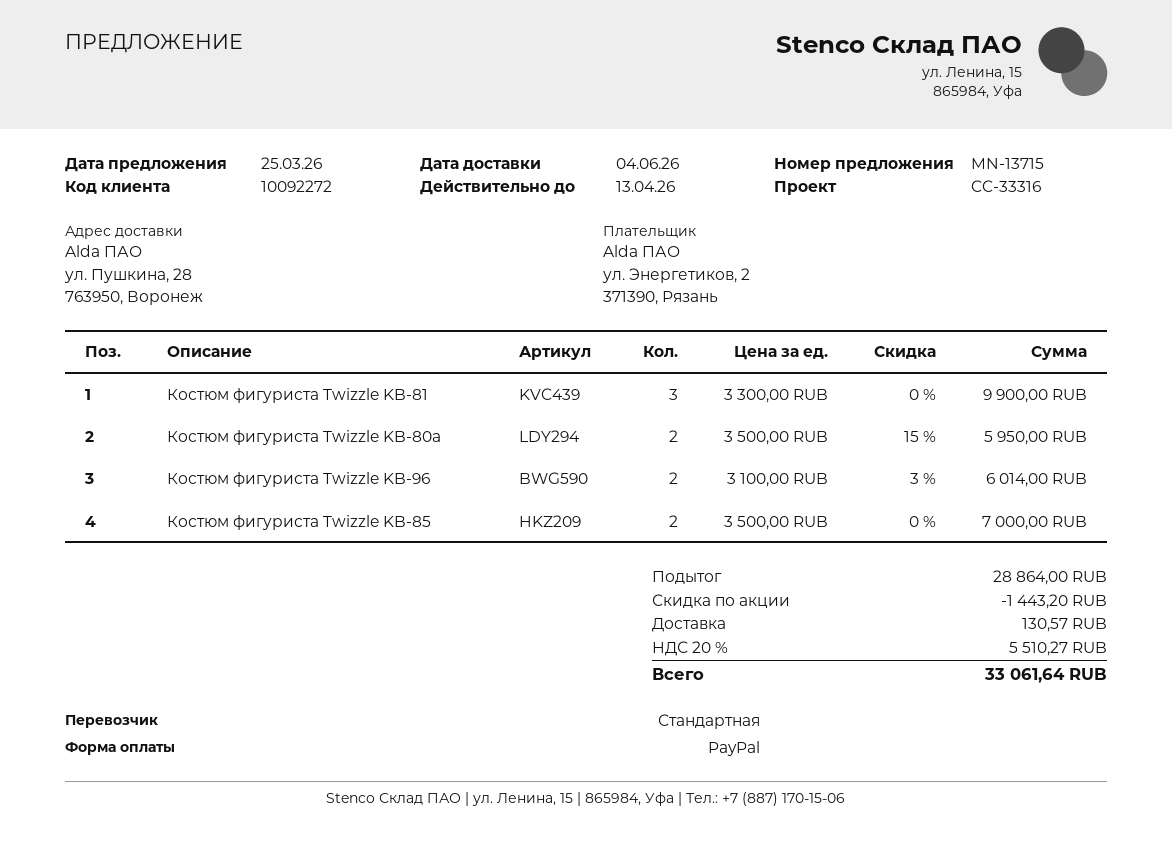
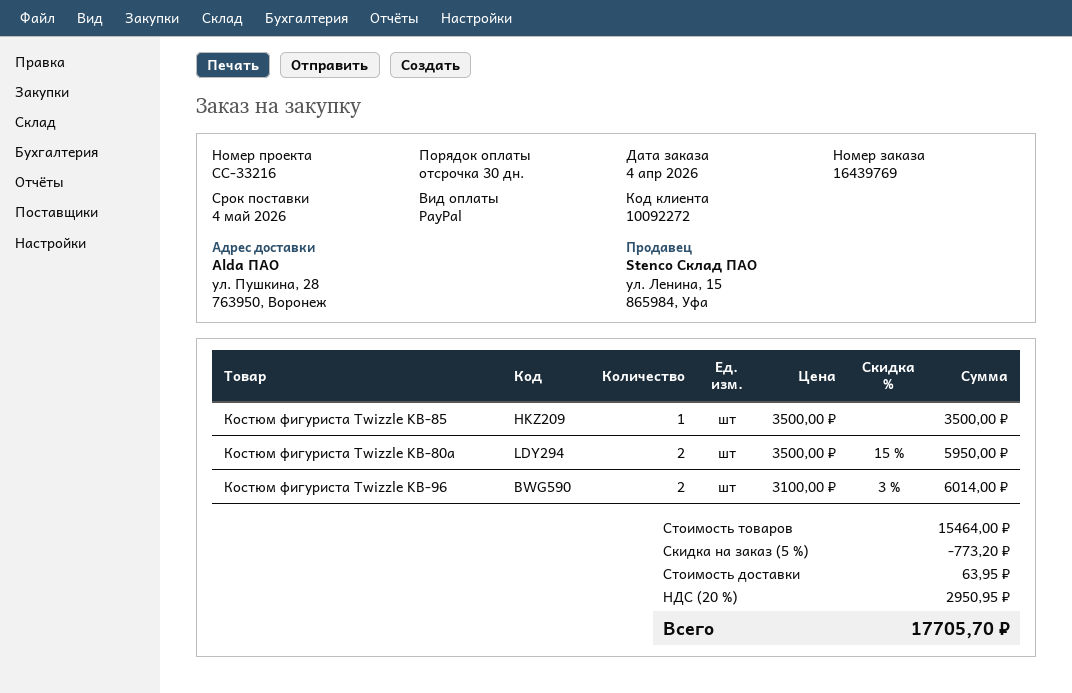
delivery date: 2026-06-04 -> 2026-05-04
reference: CC-33316 -> CC-33216
Костюм фигуриста Twizzle KB-81: 3 x 3300.00 = 9900.00 -> none
Костюм фигуриста Twizzle KB-85: 2 x 3500.00 = 7000.00 -> 1 x 3500.00 = 3500.00
subtotal: 28864.00 -> 15464.00
discount: 1443.20 -> 773.20
shipping: 130.57 -> 63.95
tax: 20% = 5510.27 -> 20% = 2950.95
total: 33061.64 -> 17705.70

